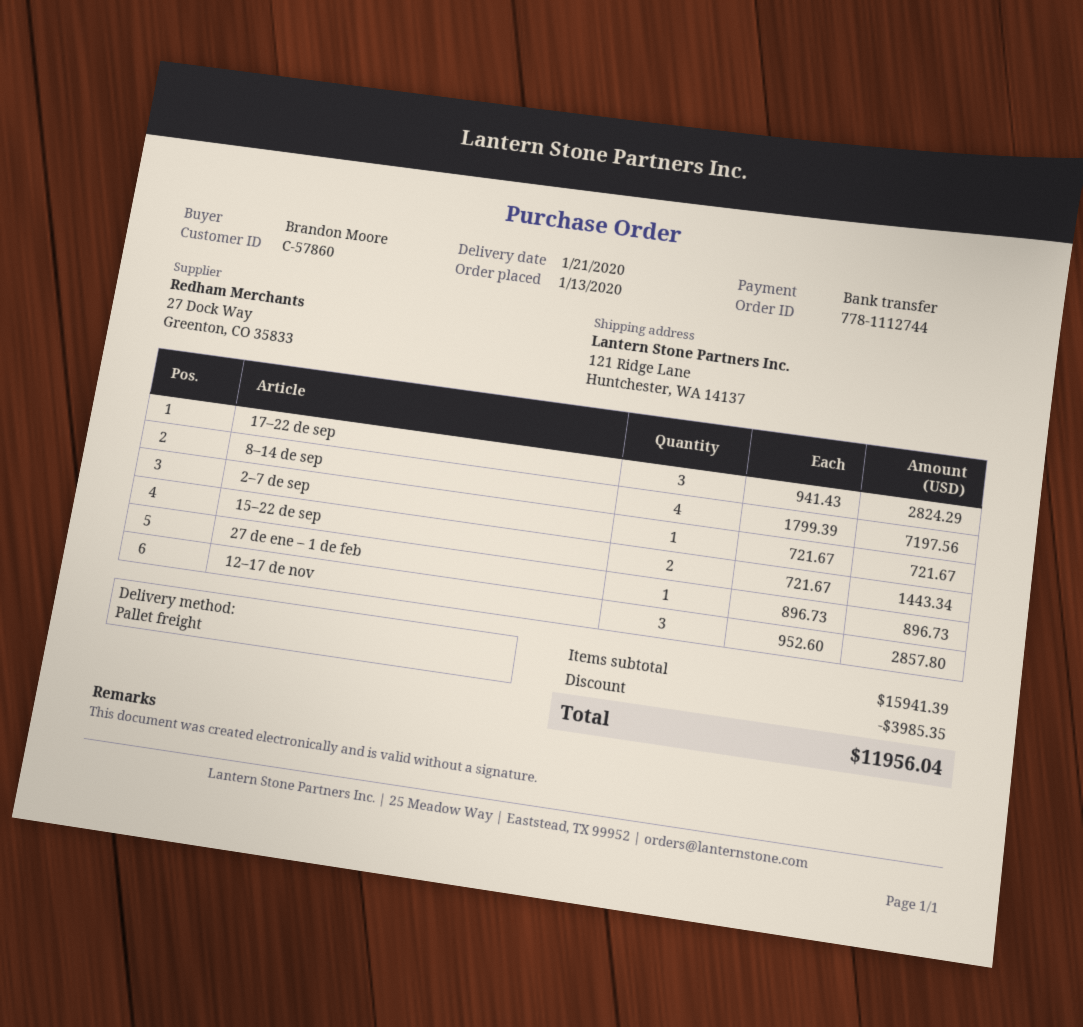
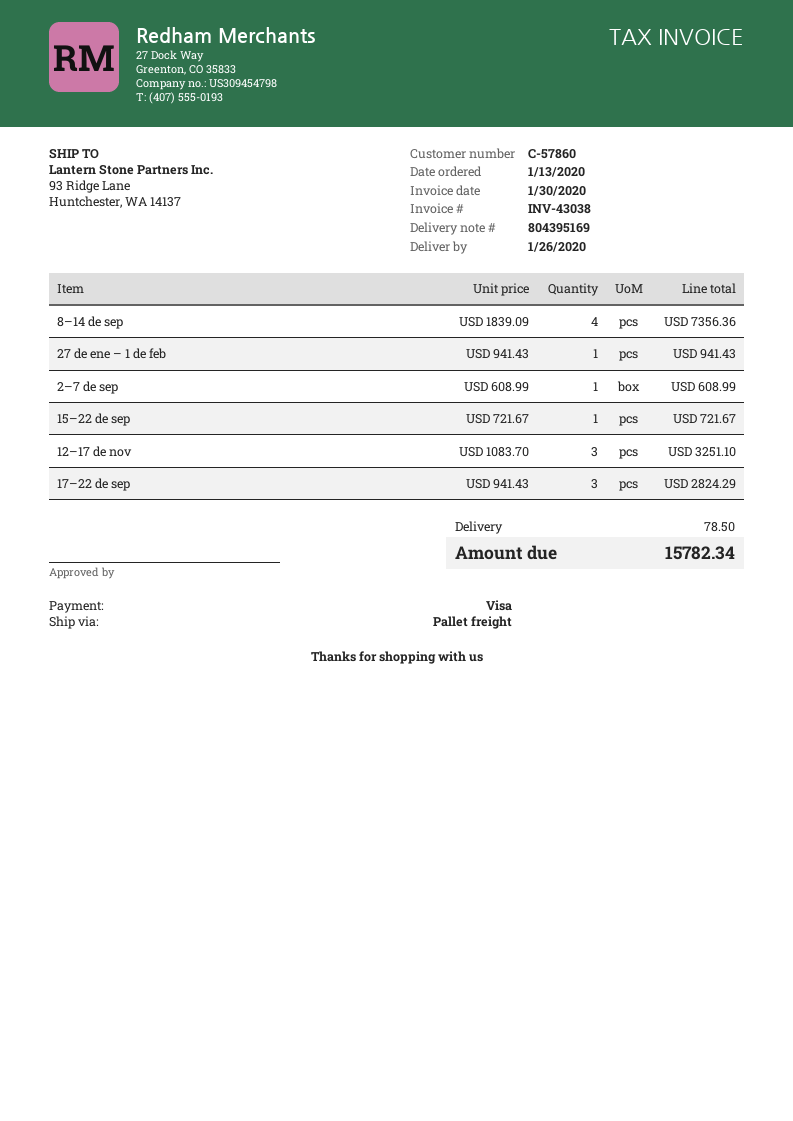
delivery date: 2020-01-21 -> 2020-01-26
payment method: bank transfer -> Visa
ship to: 121 Ridge Lane, Huntchester, WA 14137 -> 93 Ridge Lane, Huntchester, WA 14137
8–14 de sep: 4 x 1799.39 = 7197.56 -> 4 x 1839.09 = 7356.36
2–7 de sep: 1 x 721.67 = 721.67 -> 1 x 608.99 = 608.99
15–22 de sep: 2 x 721.67 = 1443.34 -> 1 x 721.67 = 721.67
27 de ene – 1 de feb: 1 x 896.73 = 896.73 -> 1 x 941.43 = 941.43
12–17 de nov: 3 x 952.60 = 2857.80 -> 3 x 1083.70 = 3251.10
discount: 3985.35 -> none
shipping: none -> 78.50
total: 11956.04 -> 15782.34

